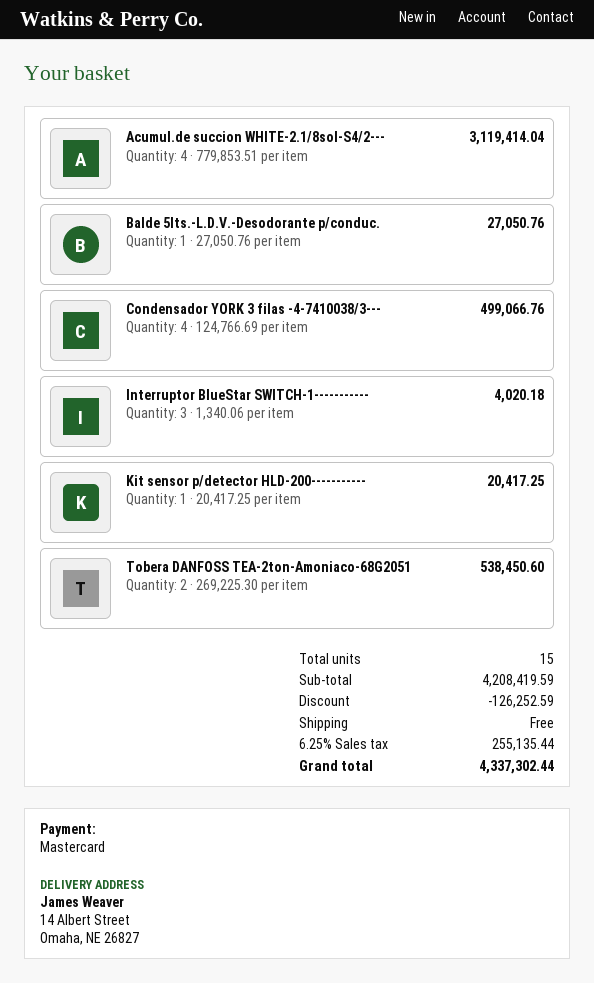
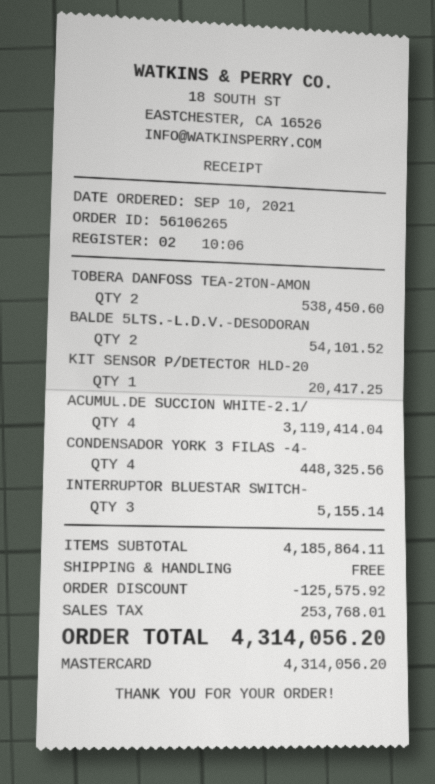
Balde 5lts.-L.D.V.-Desodorante p/conduc.: 1 for 27050.76 -> 2 for 54101.52
Condensador YORK 3 filas -4-7410038/3---: 4 for 499066.76 -> 4 for 448325.56
Interruptor BlueStar SWITCH-1-----------: 3 for 4020.18 -> 3 for 5155.14
subtotal: 4208419.59 -> 4185864.11
discount: 126252.59 -> 125575.92
tax: 255135.44 -> 253768.01
total: 4337302.44 -> 4314056.20

